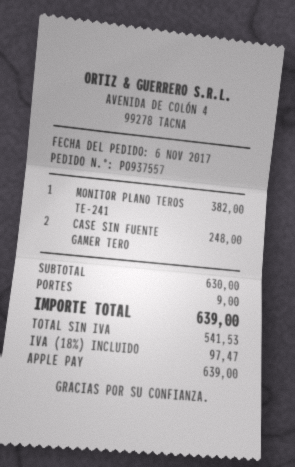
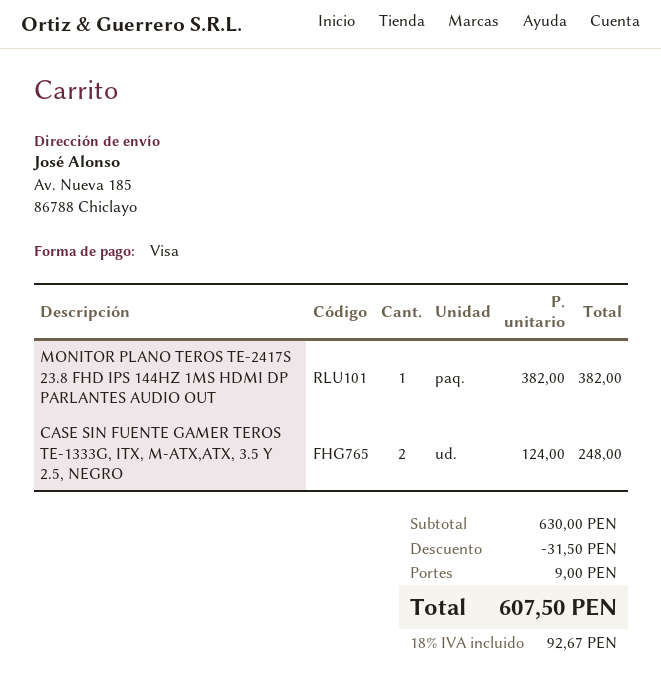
payment method: Apple Pay -> Visa
discount: none -> 31.50
tax: 18% = 97.47 -> 18% = 92.67
total: 639.00 -> 607.50

